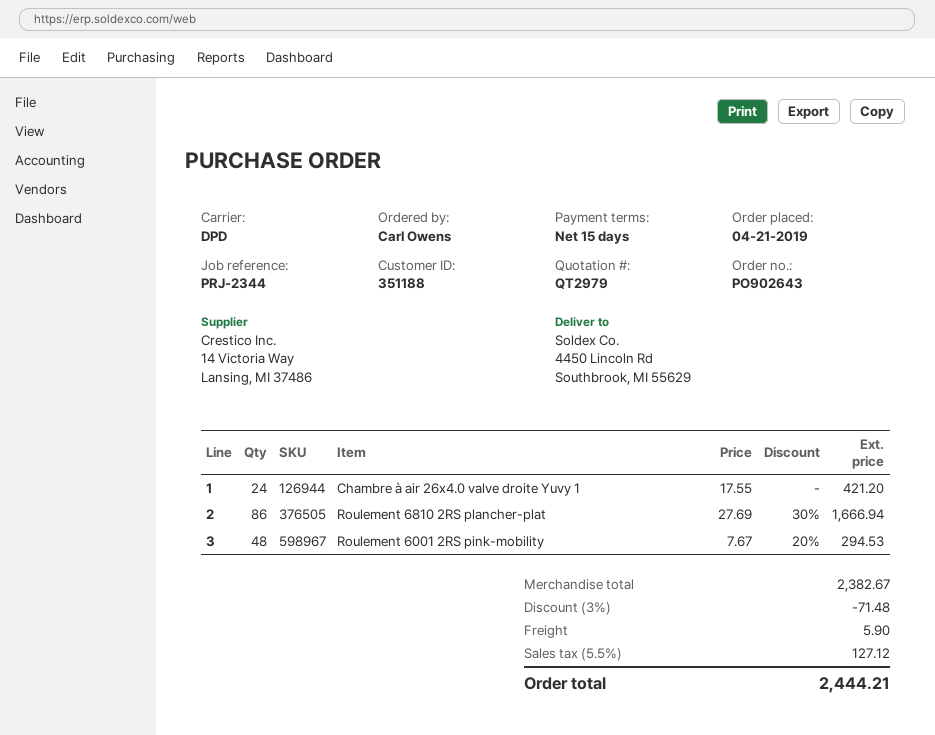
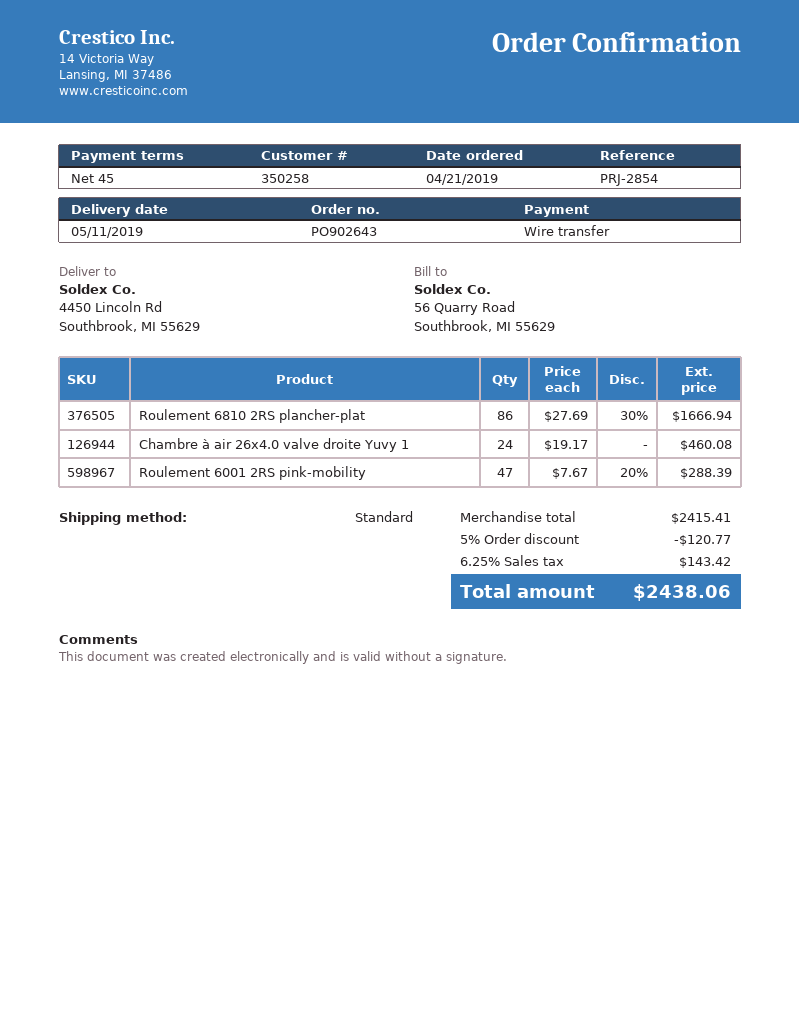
payment terms: 15 days -> 45 days
customer number: 351188 -> 350258
reference: PRJ-2344 -> PRJ-2854
shipping method: DPD -> standard
Chambre à air 26x4.0 valve droite Yuvy 1: 24 x 17.55 = 421.20 -> 24 x 19.17 = 460.08
Roulement 6001 2RS pink-mobility: 48 x 7.67 - 20% = 294.53 -> 47 x 7.67 - 20% = 288.39
subtotal: 2382.67 -> 2415.41
discount: 3% = 71.48 -> 5% = 120.77
shipping: 5.90 -> none
tax: 5.5% = 127.12 -> 6.25% = 143.42
total: 2444.21 -> 2438.06

